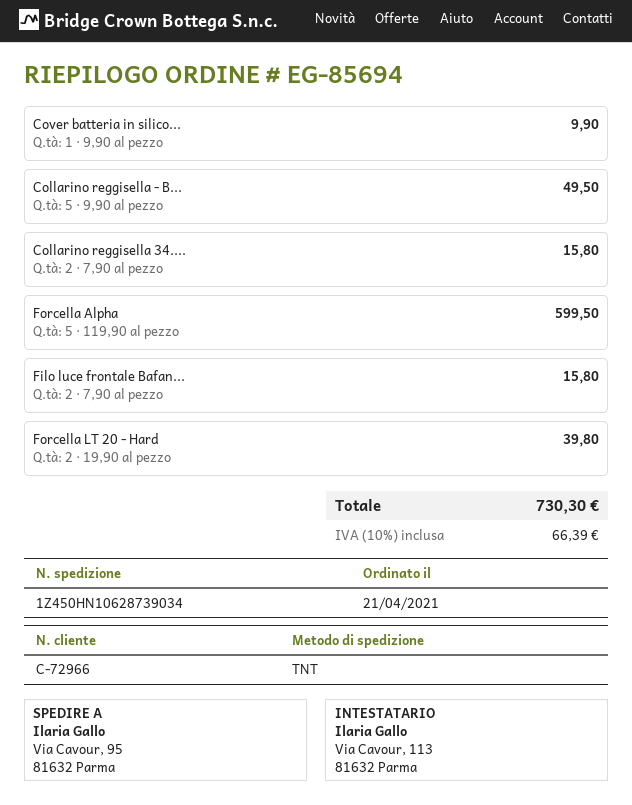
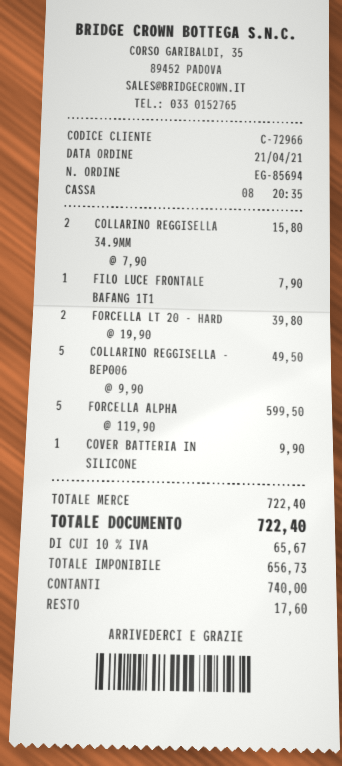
Filo luce frontale Bafan...: 2 x 7.90 = 15.80 -> 1 x 7.90 = 7.90
tax: 10% = 66.39 -> 10% = 65.67
total: 730.30 -> 722.40

